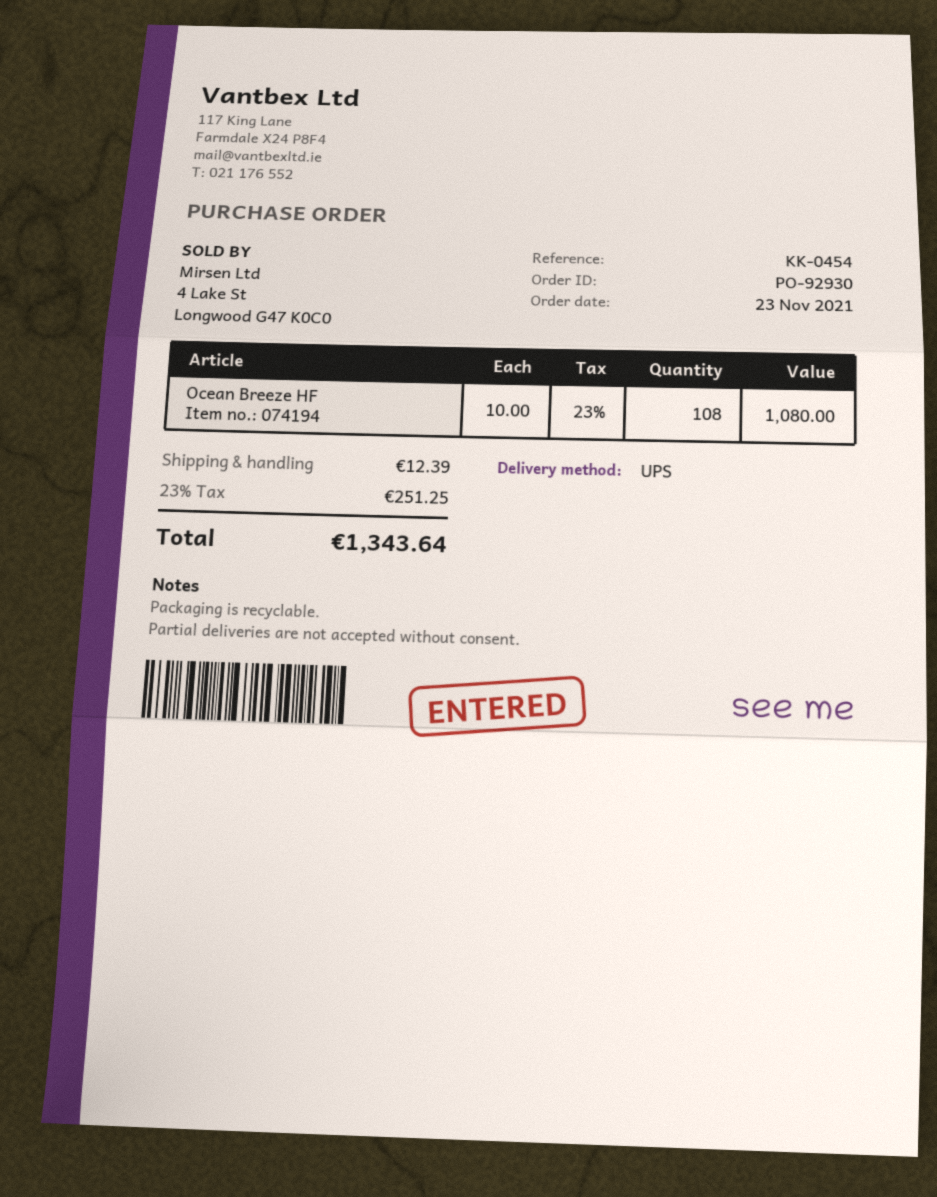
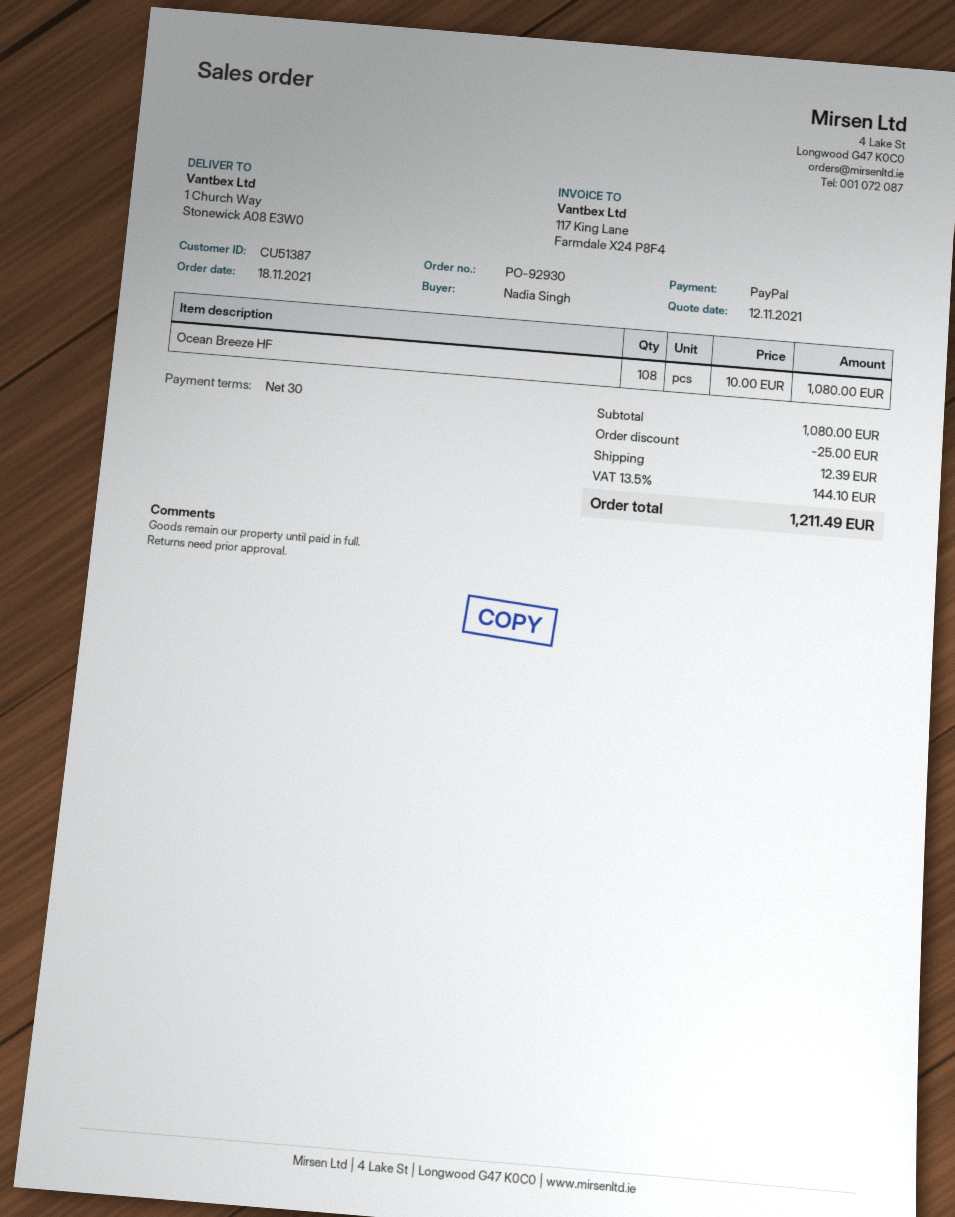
order date: 2021-11-23 -> 2021-11-18
discount: none -> 25.00
tax: 23% = 251.25 -> 13.5% = 144.10
total: 1343.64 -> 1211.49

